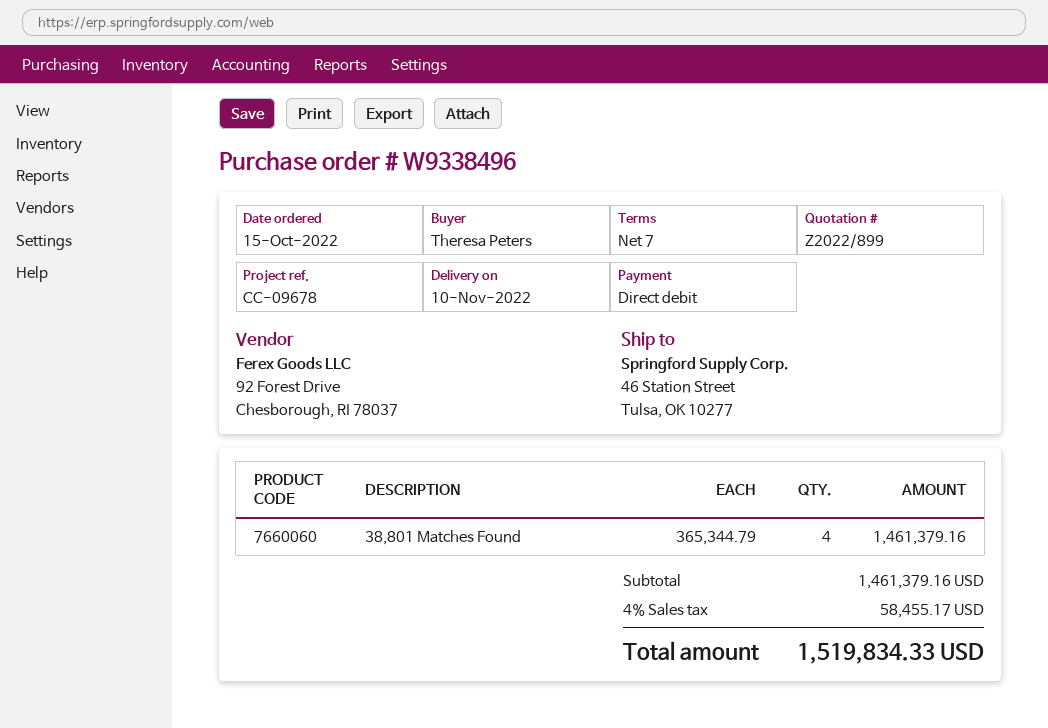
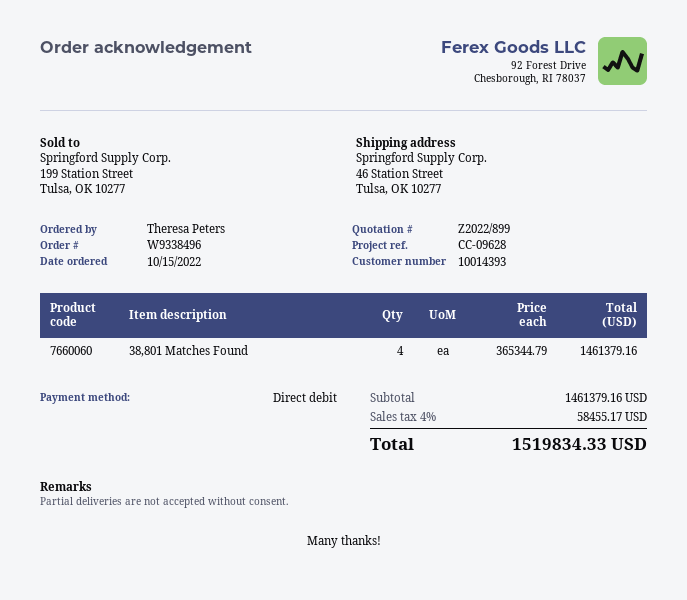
reference: CC-09678 -> CC-09628

